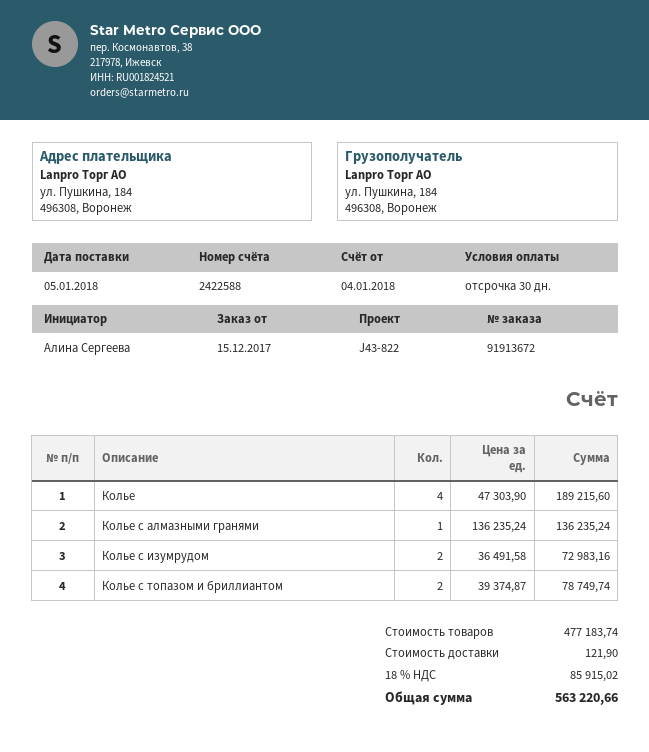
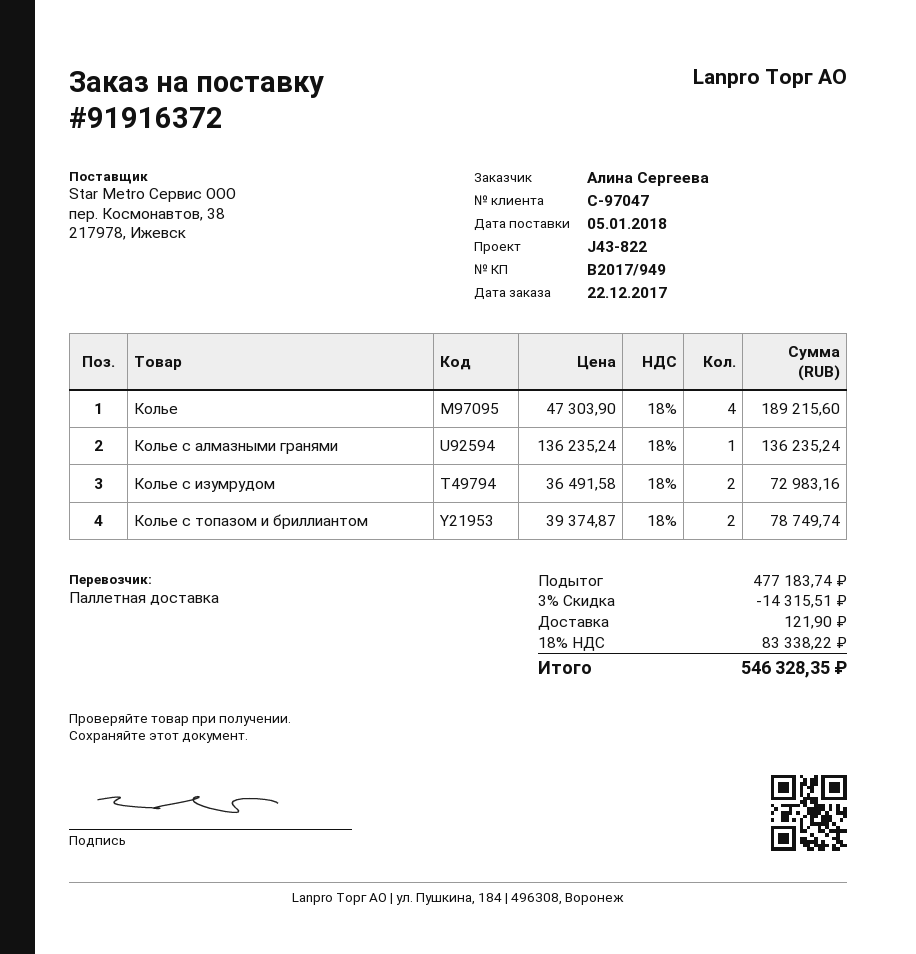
order number: 91913672 -> 91916372
order date: 2017-12-15 -> 2017-12-22
discount: none -> 3% = 14315.51
tax: 18% = 85915.02 -> 18% = 83338.22
total: 563220.66 -> 546328.35

